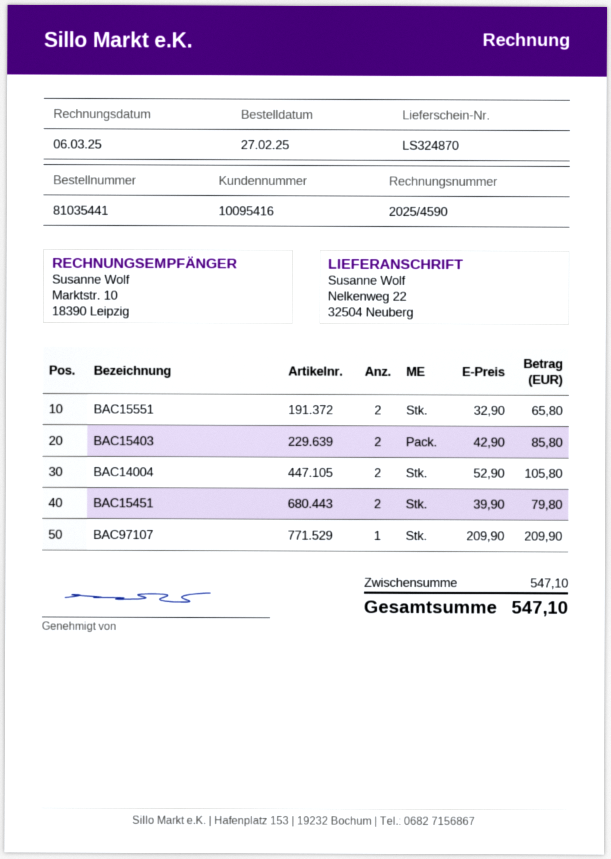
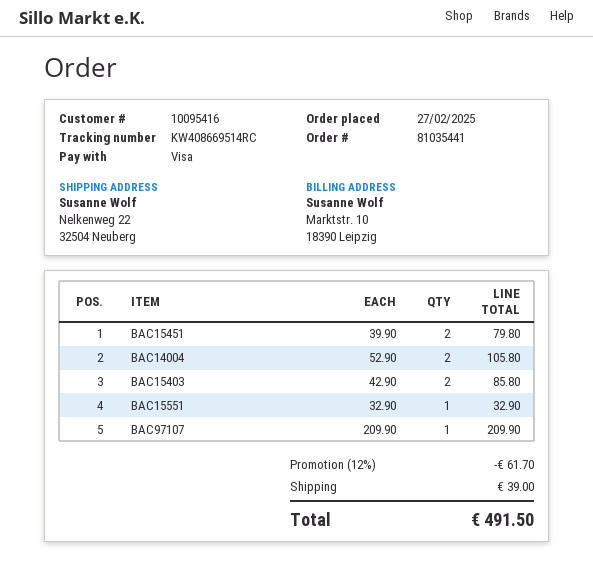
BAC15551: 2 x 32.90 = 65.80 -> 1 x 32.90 = 32.90
discount: none -> 12% = 61.70
shipping: none -> 39.00
total: 547.10 -> 491.50

